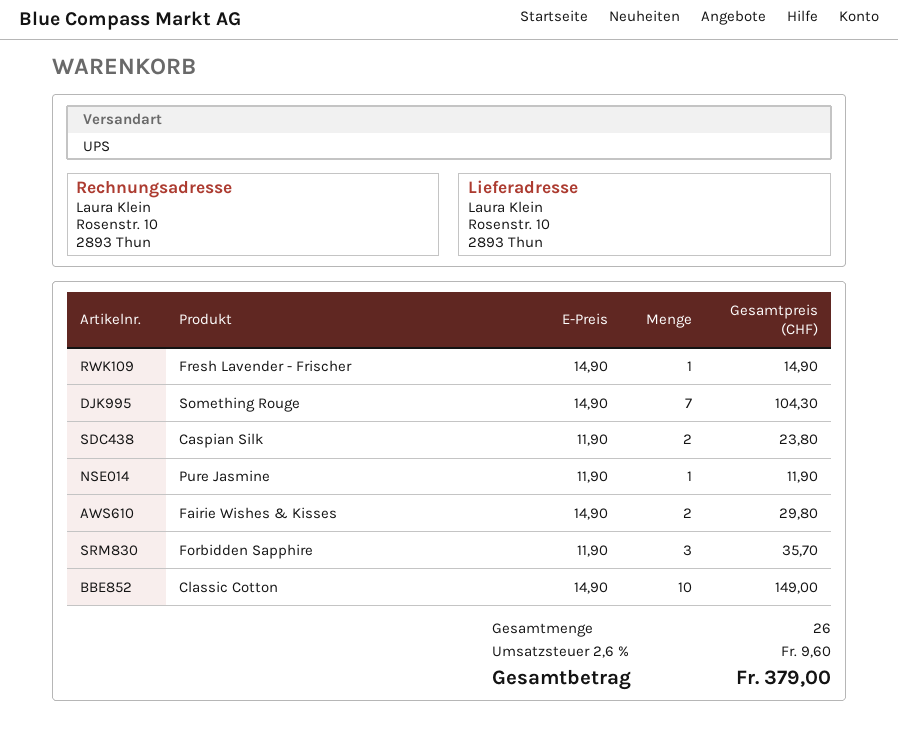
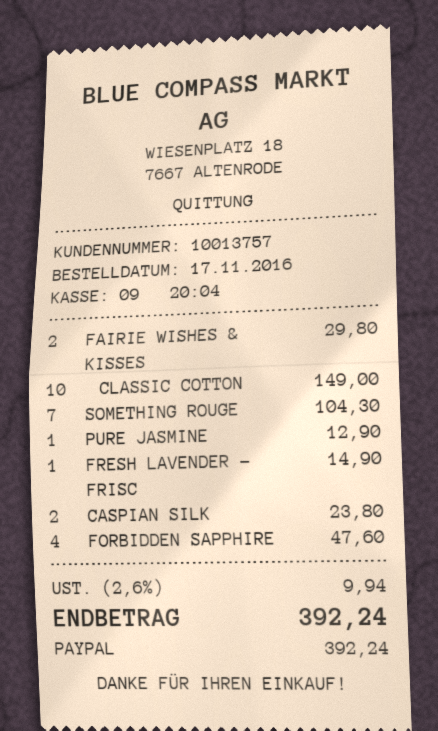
Pure Jasmine: 1 for 11.90 -> 1 for 12.90
Forbidden Sapphire: 3 for 35.70 -> 4 for 47.60
tax: 2.6% = 9.60 -> 2.6% = 9.94
total: 379.00 -> 392.24

